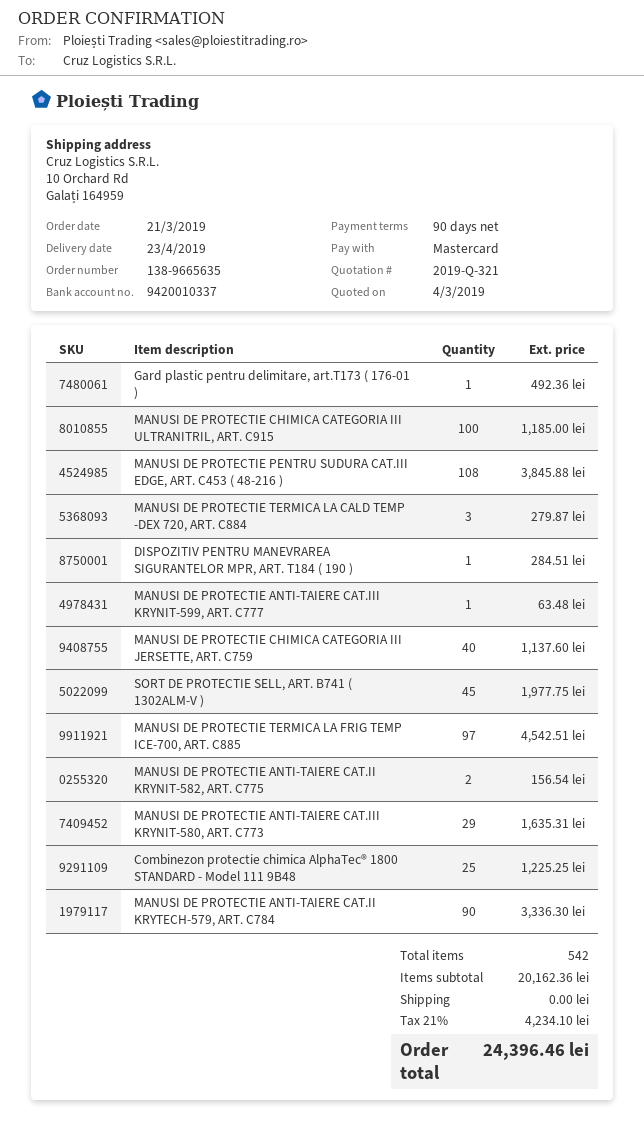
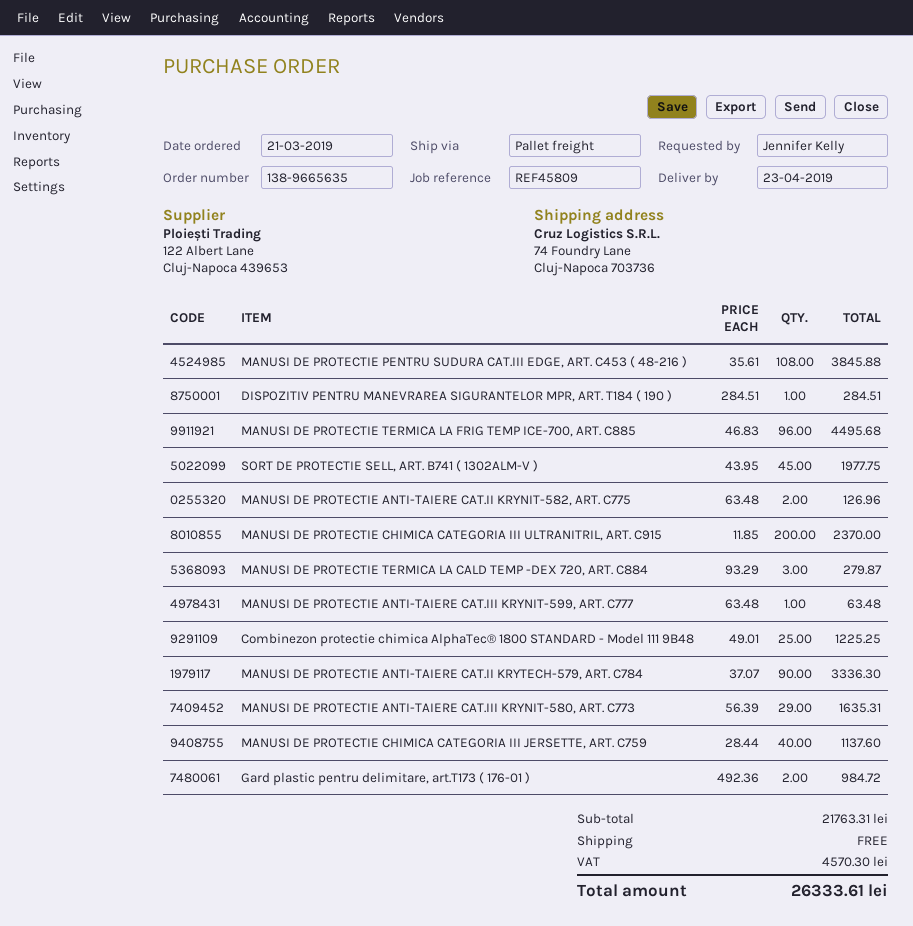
ship to: 10 Orchard Rd, Galați 164959 -> 74 Foundry Lane, Cluj-Napoca 703736
Gard plastic pentru delimitare, art.T173 ( 176-01 ): 1 for 492.36 -> 2 for 984.72
MANUSI DE PROTECTIE CHIMICA CATEGORIA III ULTRANITRIL, ART. C915: 100 for 1185.00 -> 200 for 2370.00
MANUSI DE PROTECTIE TERMICA LA FRIG TEMP ICE-700, ART. C885: 97 for 4542.51 -> 96 for 4495.68
MANUSI DE PROTECTIE ANTI-TAIERE CAT.II KRYNIT-582, ART. C775: 2 for 156.54 -> 2 for 126.96
subtotal: 20162.36 -> 21763.31
tax: 4234.10 -> 4570.30
total: 24396.46 -> 26333.61

